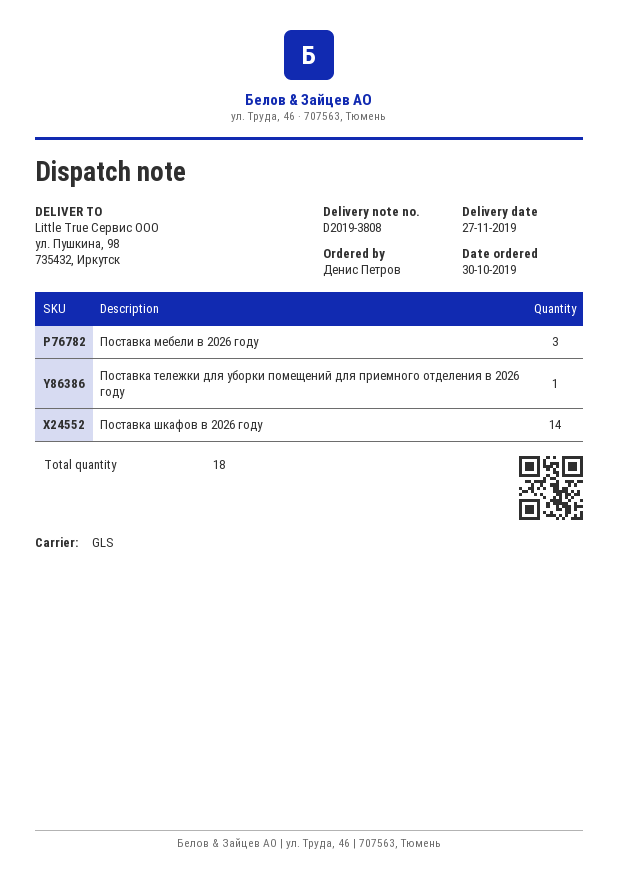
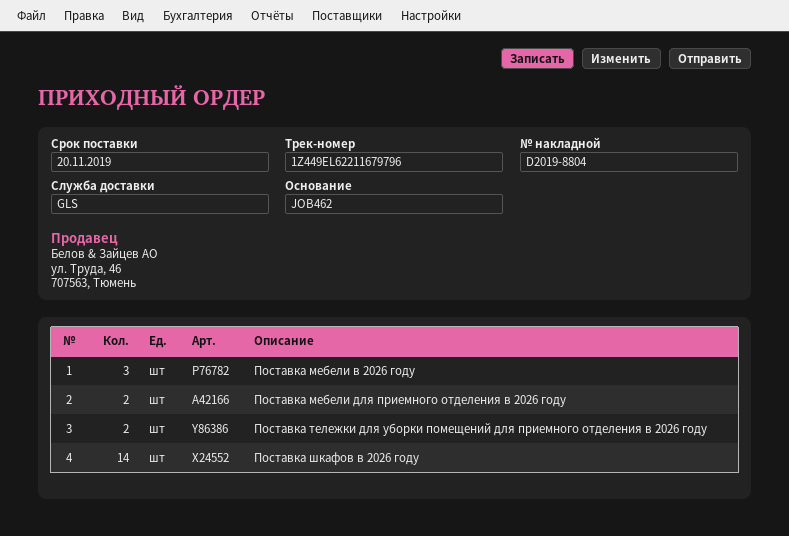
delivery note number: D2019-3808 -> D2019-8804
delivery date: 2019-11-27 -> 2019-11-20
Поставка тележки для уборки помещений для приемного отделения в 2026 году: 1 -> 2
Поставка мебели для приемного отделения в 2026 году: none -> 2

